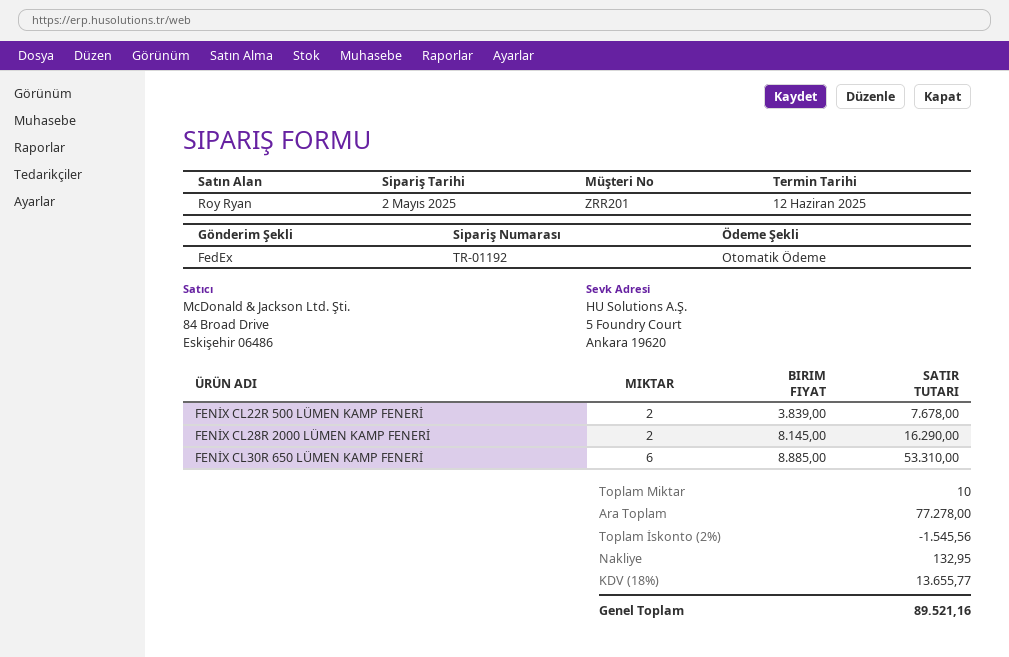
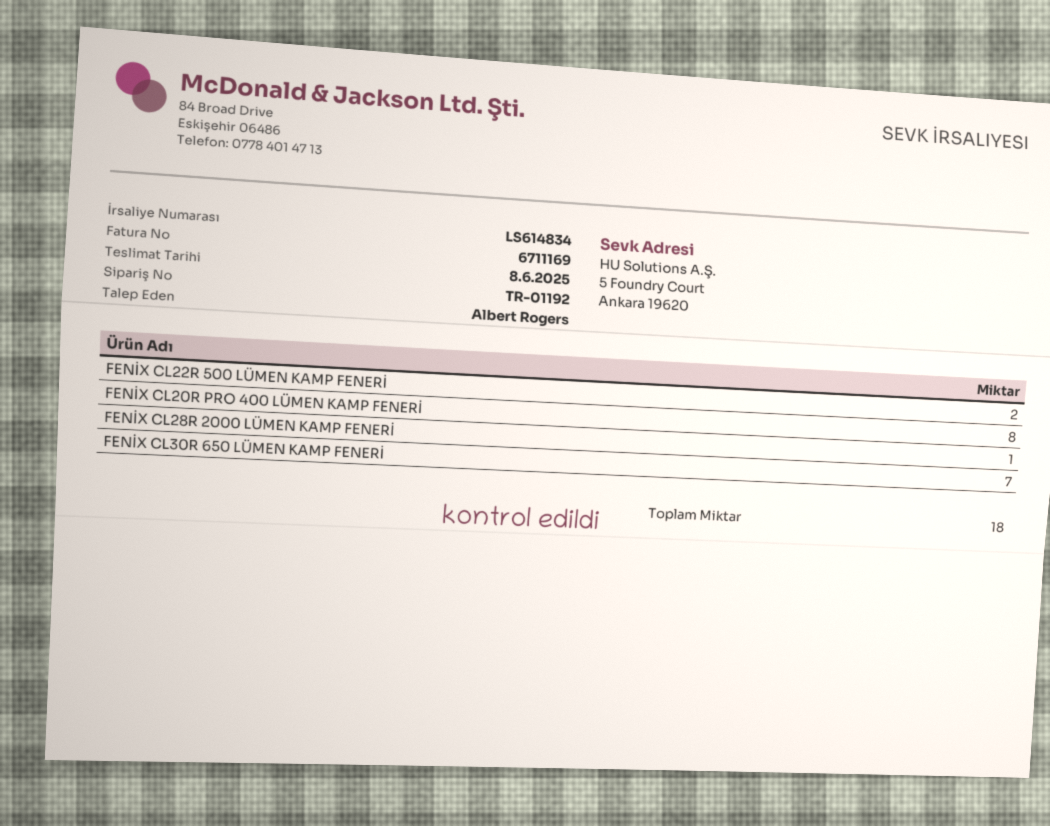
delivery date: 2025-06-12 -> 2025-06-08
ordered by: Roy Ryan -> Albert Rogers
FENİX CL28R 2000 LÜMEN KAMP FENERİ: 2 -> 1
FENİX CL30R 650 LÜMEN KAMP FENERİ: 6 -> 7
FENİX CL20R PRO 400 LÜMEN KAMP FENERİ: none -> 8
total quantity: 10 -> 18

